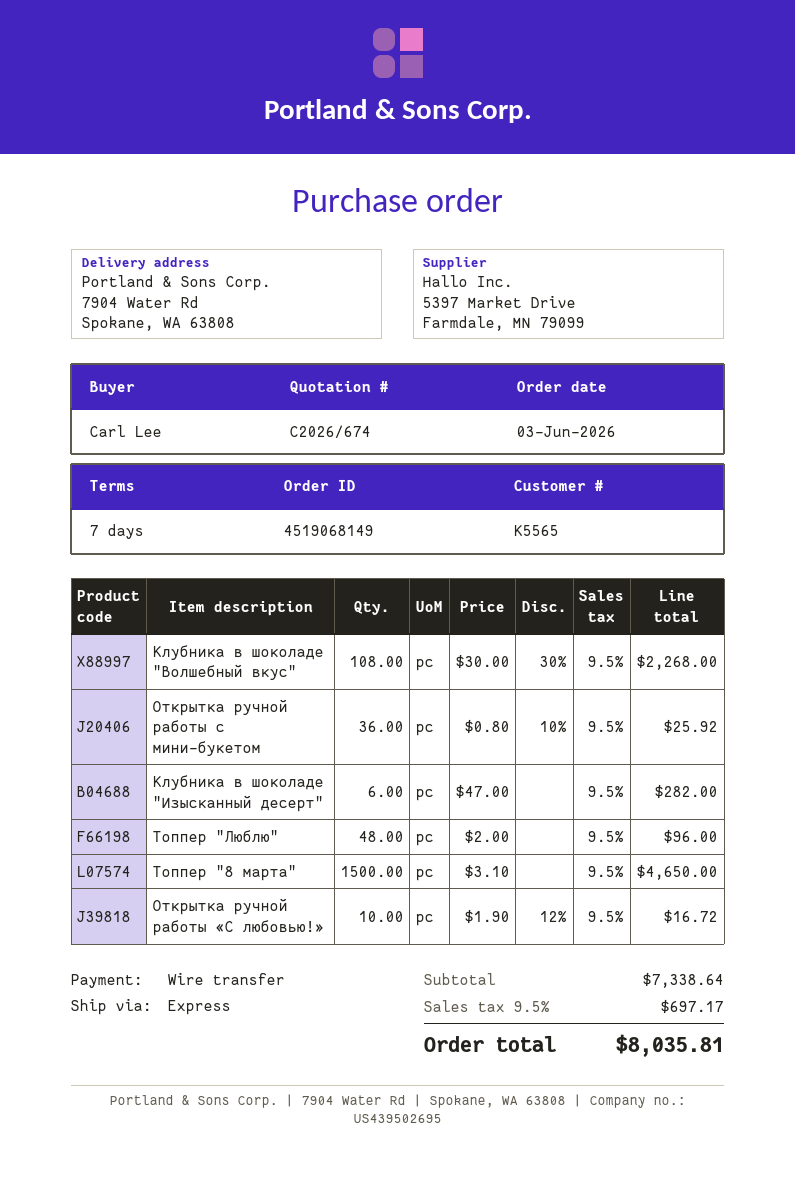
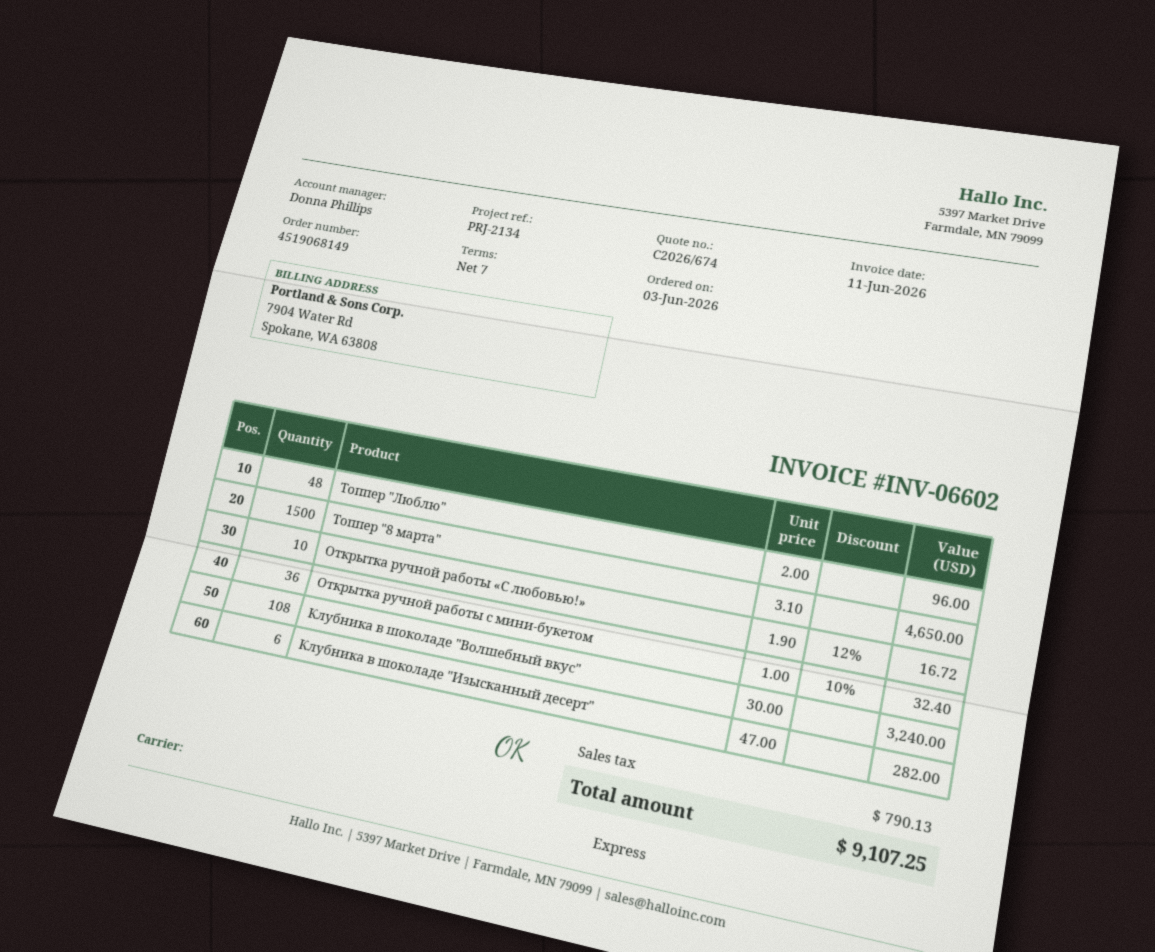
Клубника в шоколаде "Волшебный вкус": 108 x 30.00 - 30% = 2268.00 -> 108 x 30.00 = 3240.00
Открытка ручной работы с мини-букетом: 36 x 0.80 - 10% = 25.92 -> 36 x 1.00 - 10% = 32.40
tax: 697.17 -> 790.13
total: 8035.81 -> 9107.25

